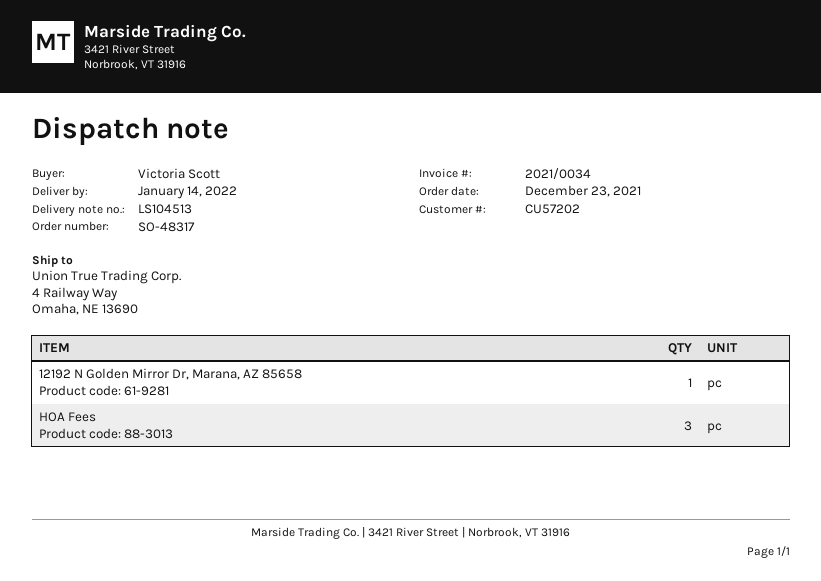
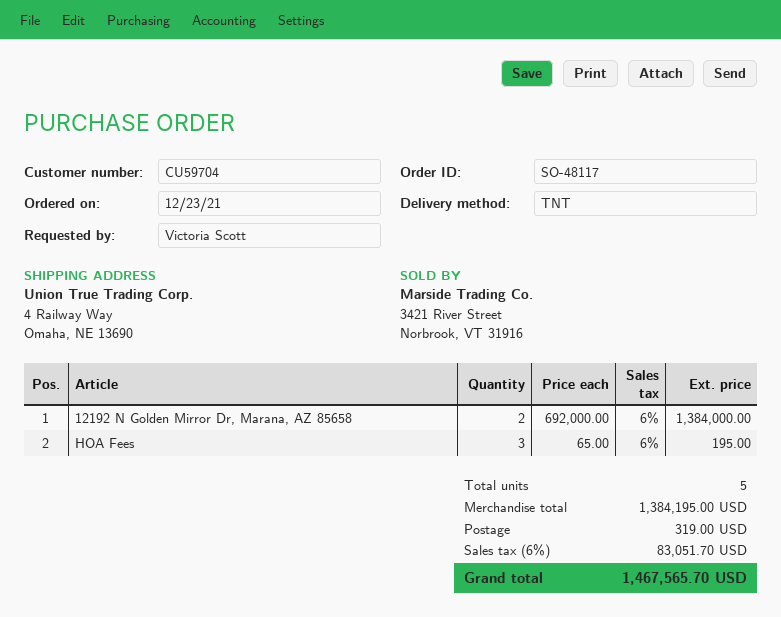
order number: SO-48317 -> SO-48117
customer number: CU57202 -> CU59704
12192 N Golden Mirror Dr, Marana, AZ 85658: 1 -> 2

